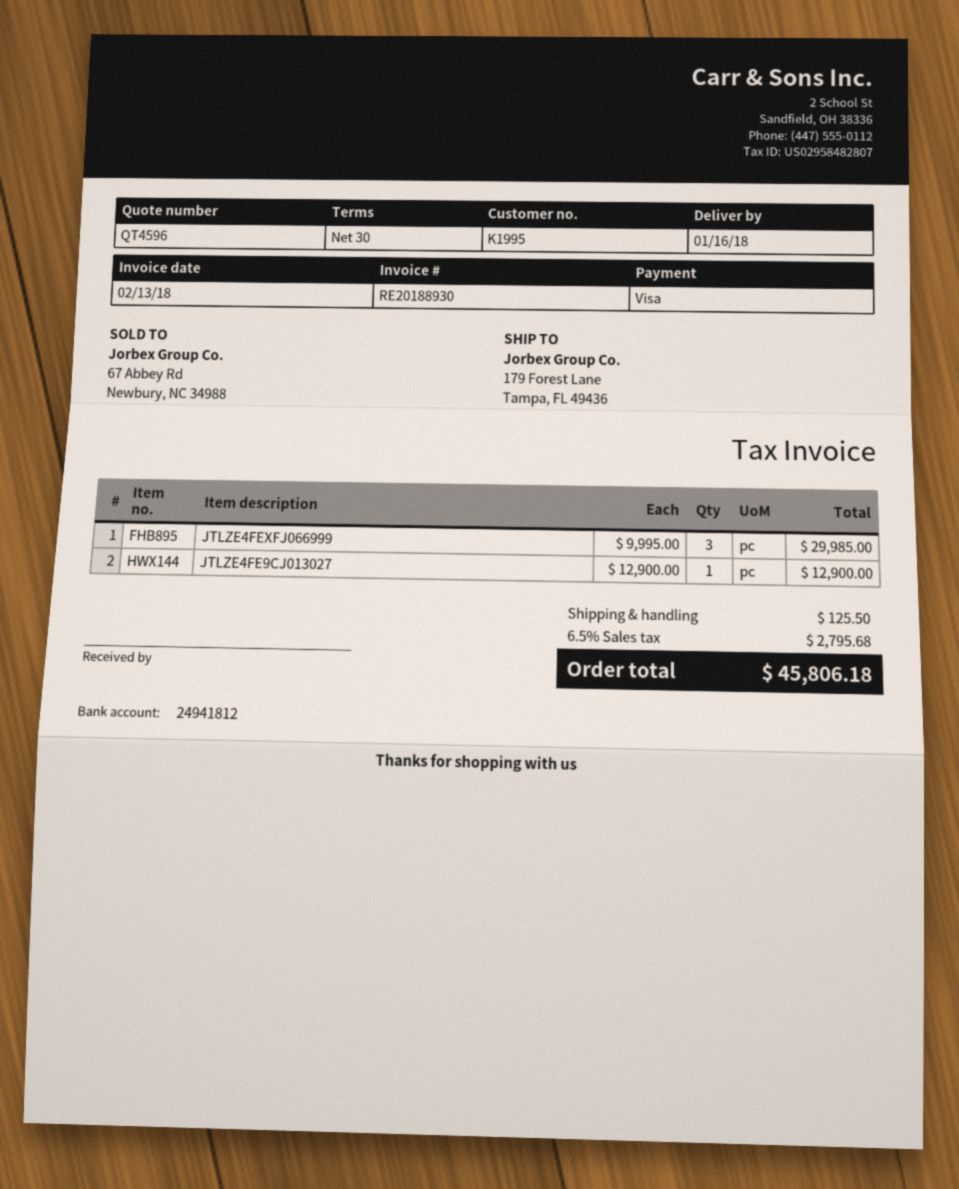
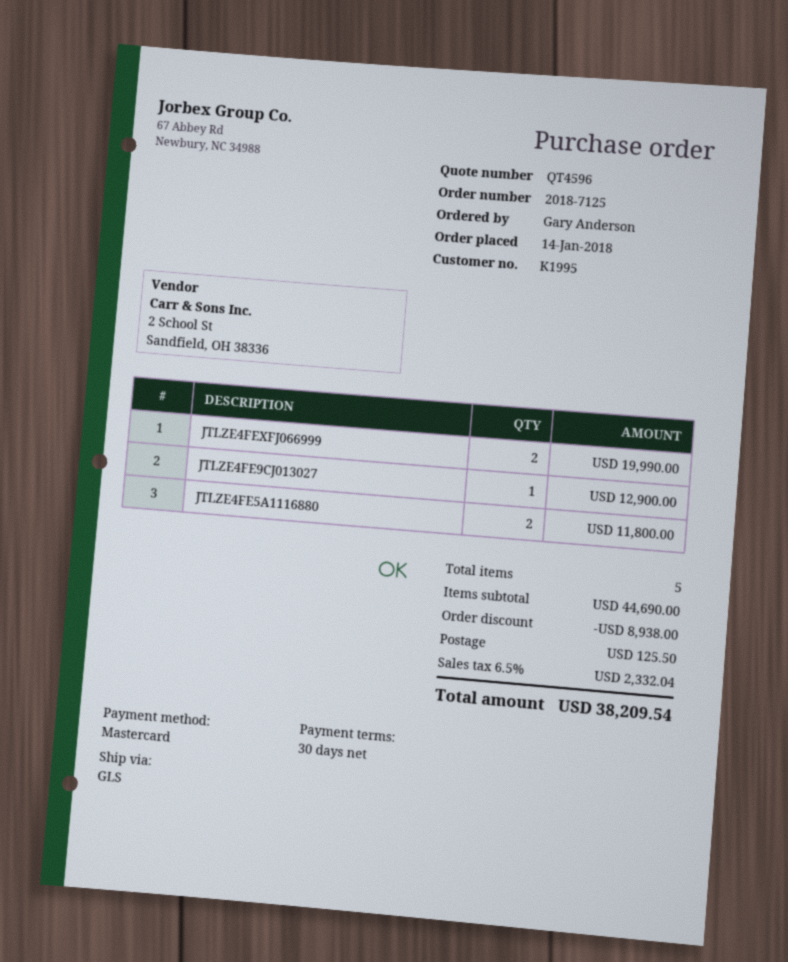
payment method: Visa -> Mastercard
JTLZE4FEXFJ066999: 3 for 29985.00 -> 2 for 19990.00
JTLZE4FE5A1116880: none -> 2 for 11800.00
discount: none -> 8938.00
tax: 6.5% = 2795.68 -> 6.5% = 2332.04
total: 45806.18 -> 38209.54

